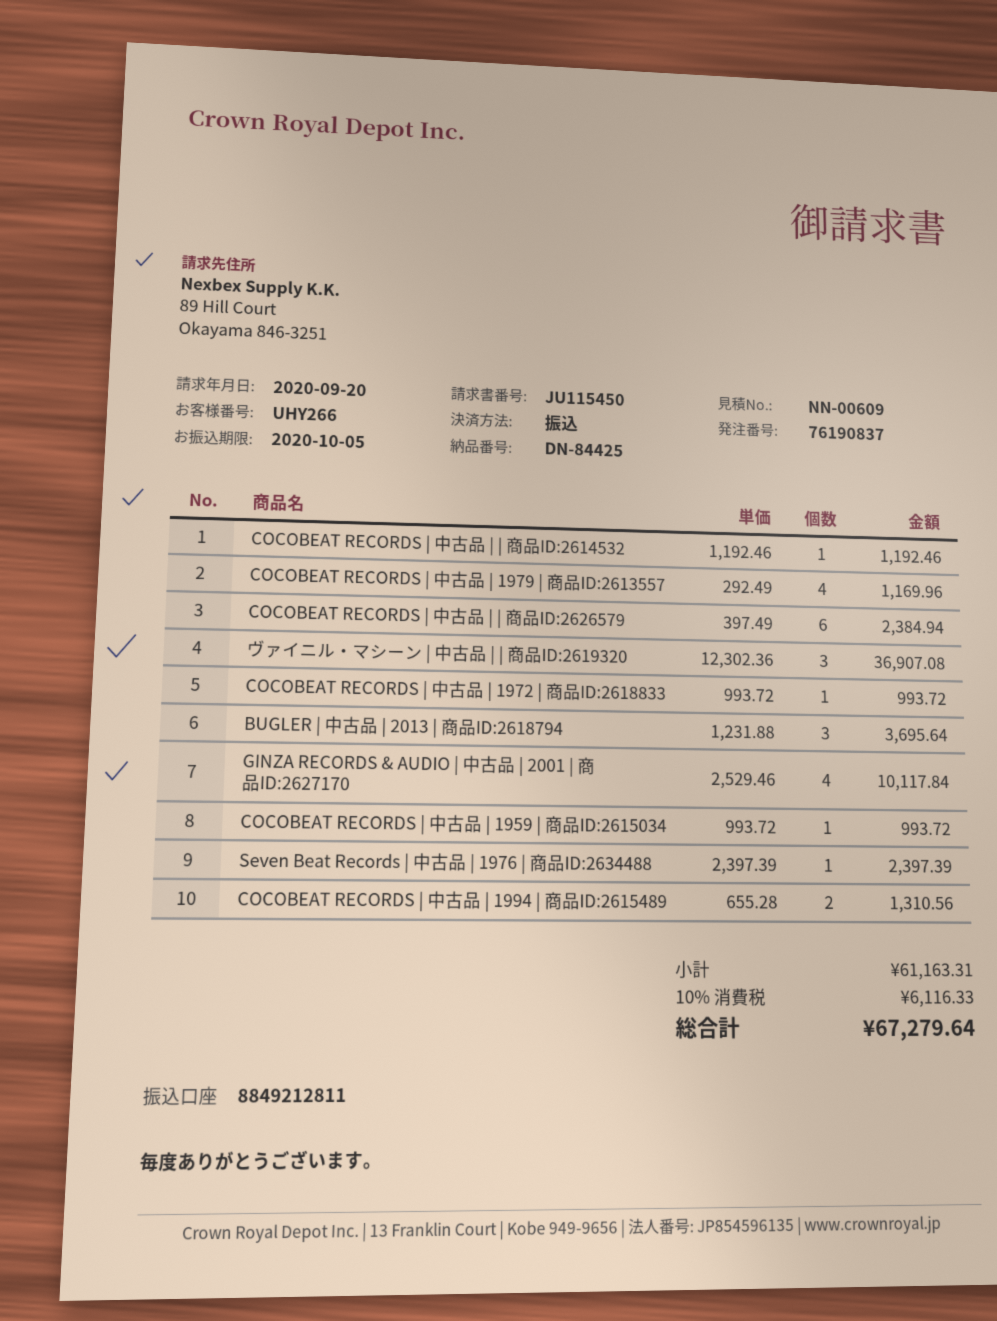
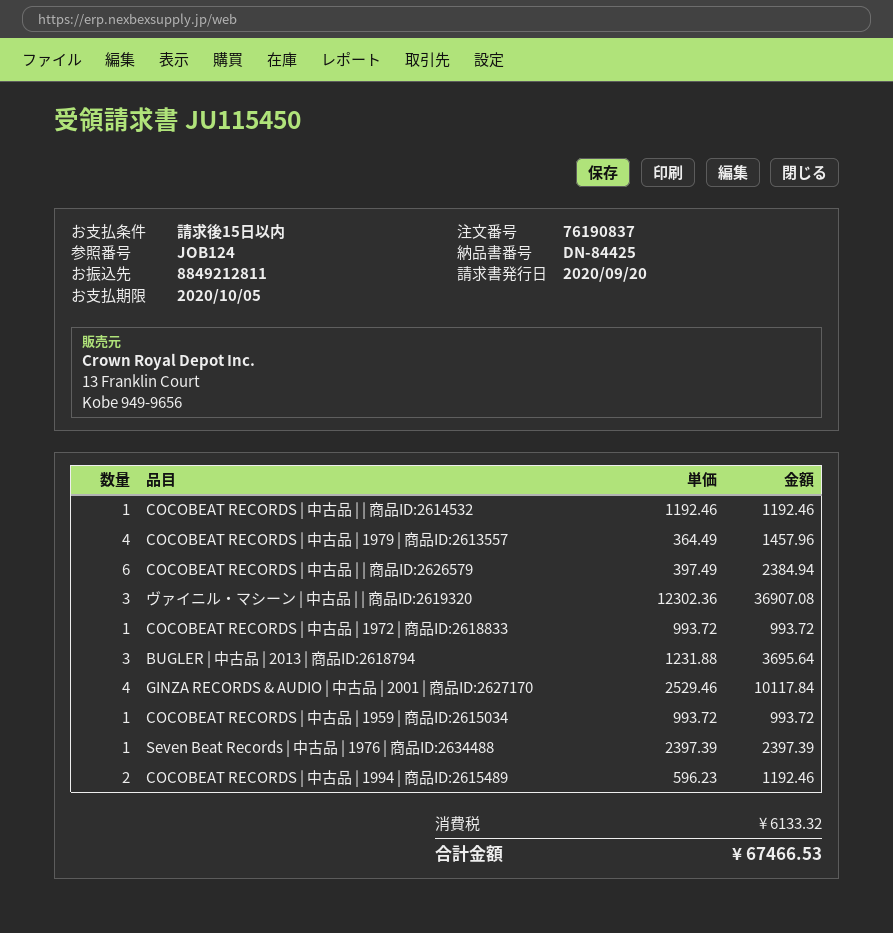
COCOBEAT RECORDS | 中古品 | 1979 | 商品ID:2613557: 4 x 292.49 = 1169.96 -> 4 x 364.49 = 1457.96
COCOBEAT RECORDS | 中古品 | 1994 | 商品ID:2615489: 2 x 655.28 = 1310.56 -> 2 x 596.23 = 1192.46
tax: 6116.33 -> 6133.32
total: 67279.64 -> 67466.53

